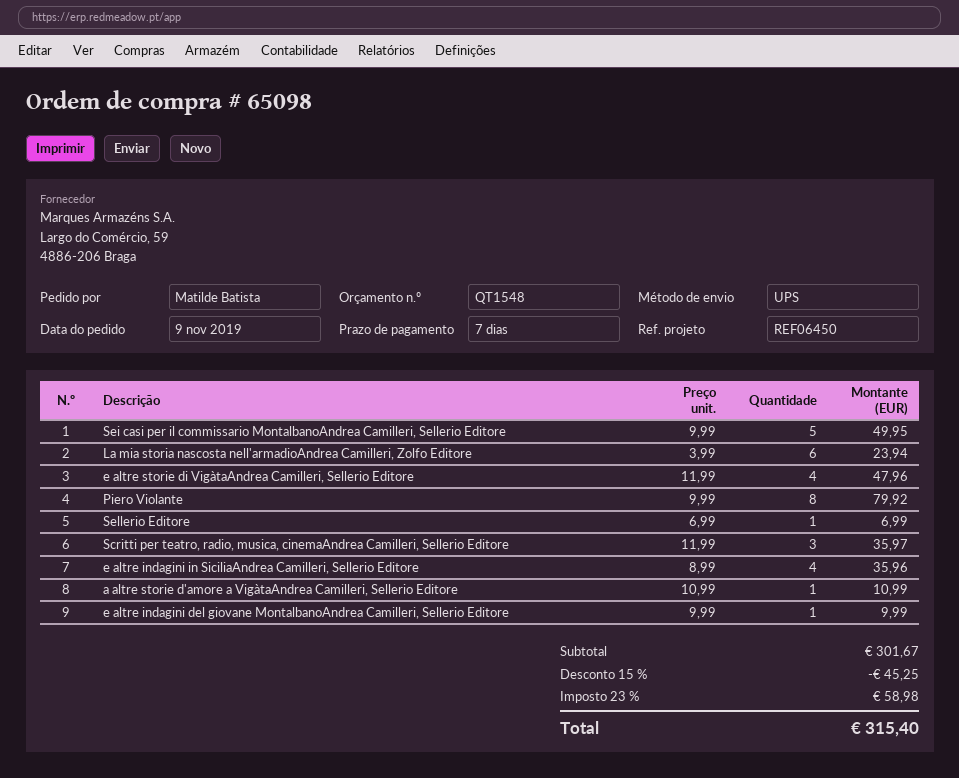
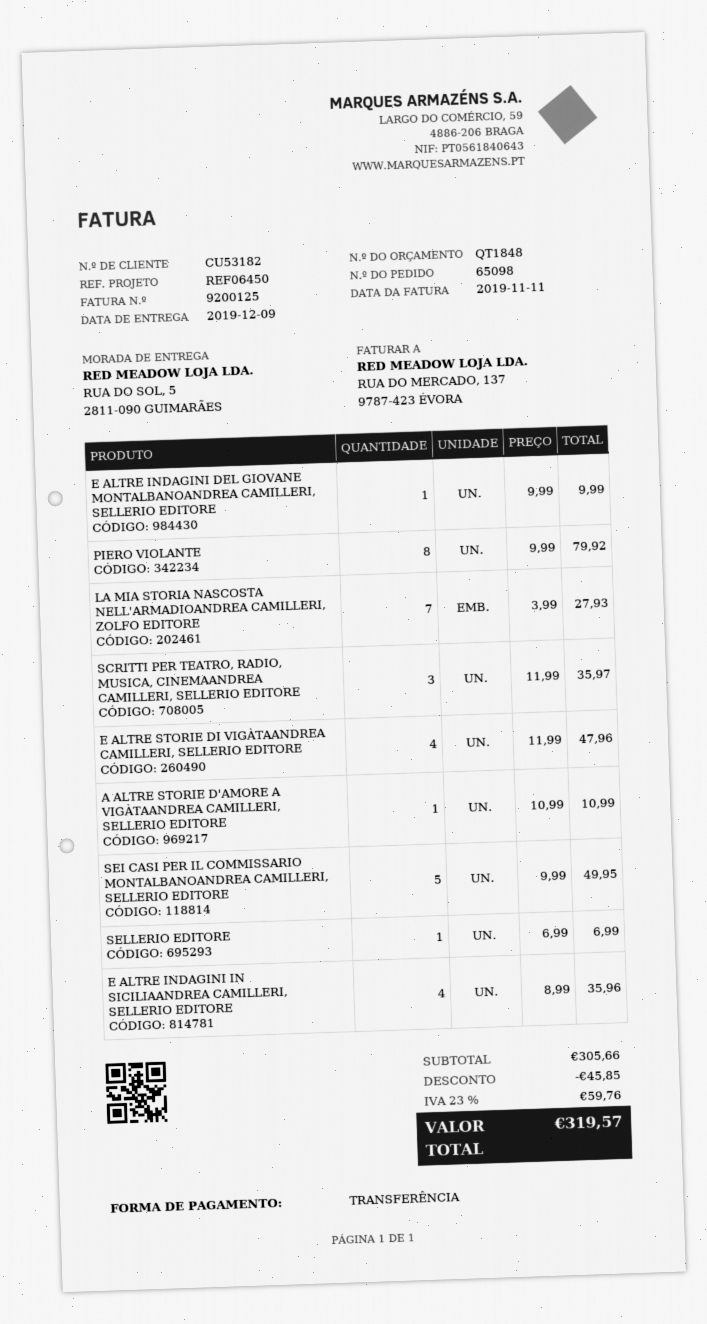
quote number: QT1548 -> QT1848
La mia storia nascosta nell'armadioAndrea Camilleri, Zolfo Editore: 6 x 3.99 = 23.94 -> 7 x 3.99 = 27.93
subtotal: 301.67 -> 305.66
discount: 45.25 -> 45.85
tax: 23% = 58.98 -> 23% = 59.76
total: 315.40 -> 319.57

